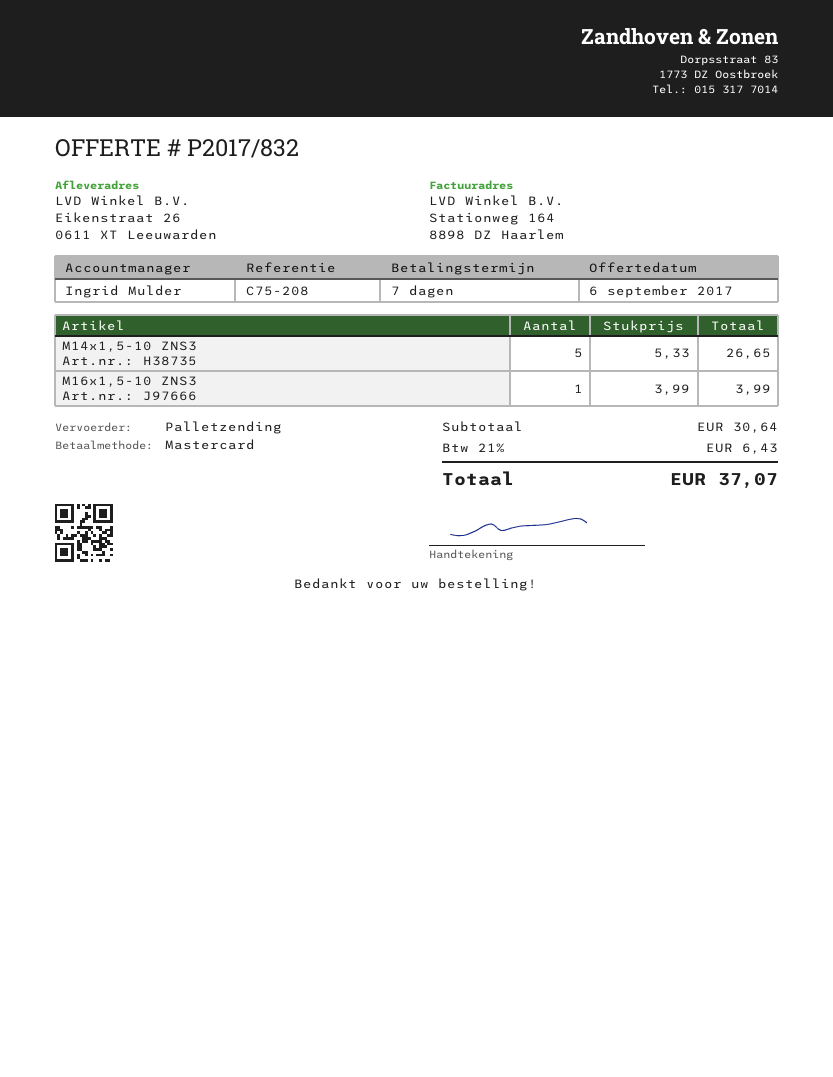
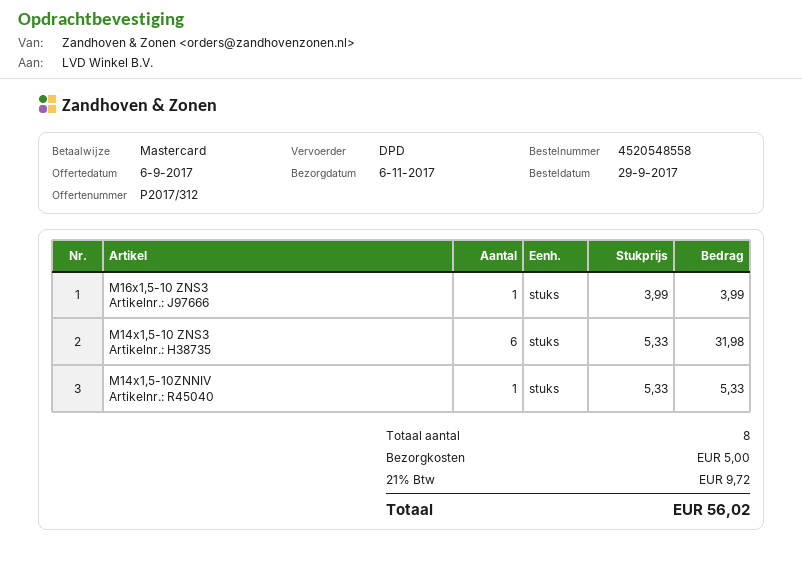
quote number: P2017/832 -> P2017/312
shipping method: pallet freight -> DPD
M14x1,5-10 ZNS3: 5 x 5.33 = 26.65 -> 6 x 5.33 = 31.98
M14x1,5-10ZNNIV: none -> 1 x 5.33 = 5.33
shipping: none -> 5.00
tax: 21% = 6.43 -> 21% = 9.72
total: 37.07 -> 56.02

